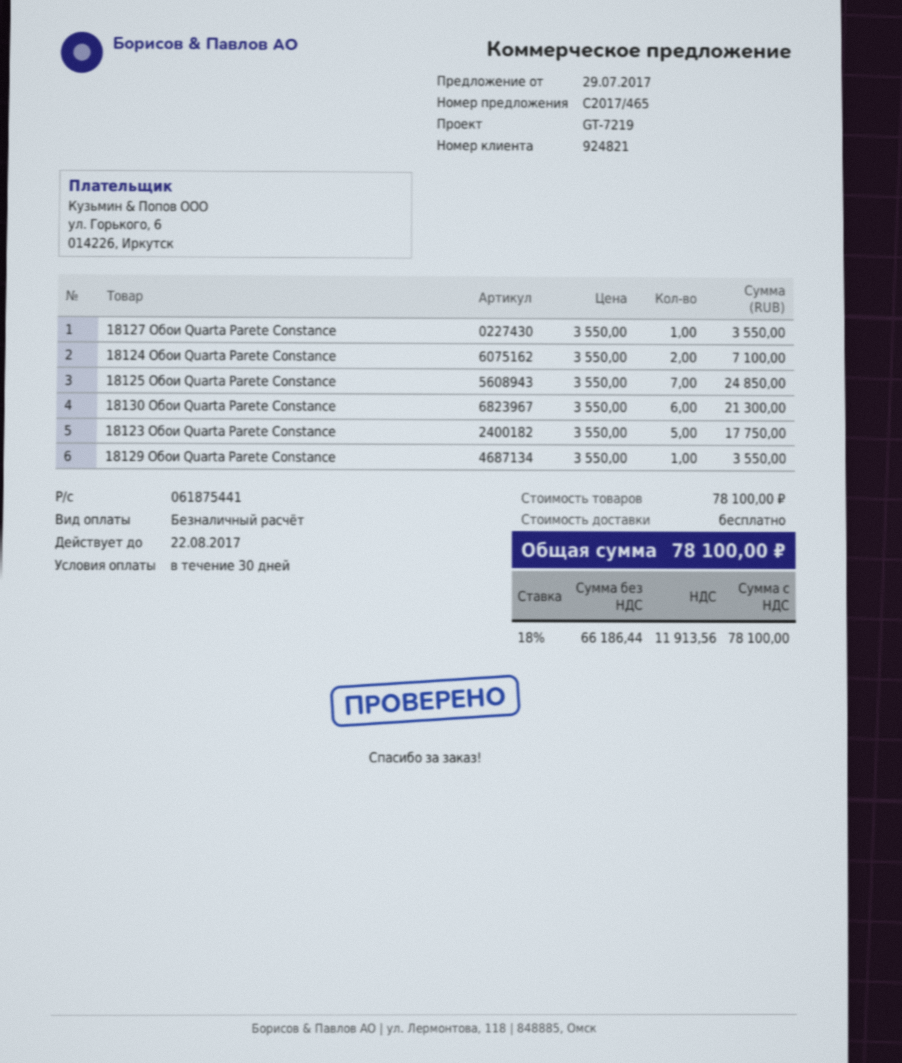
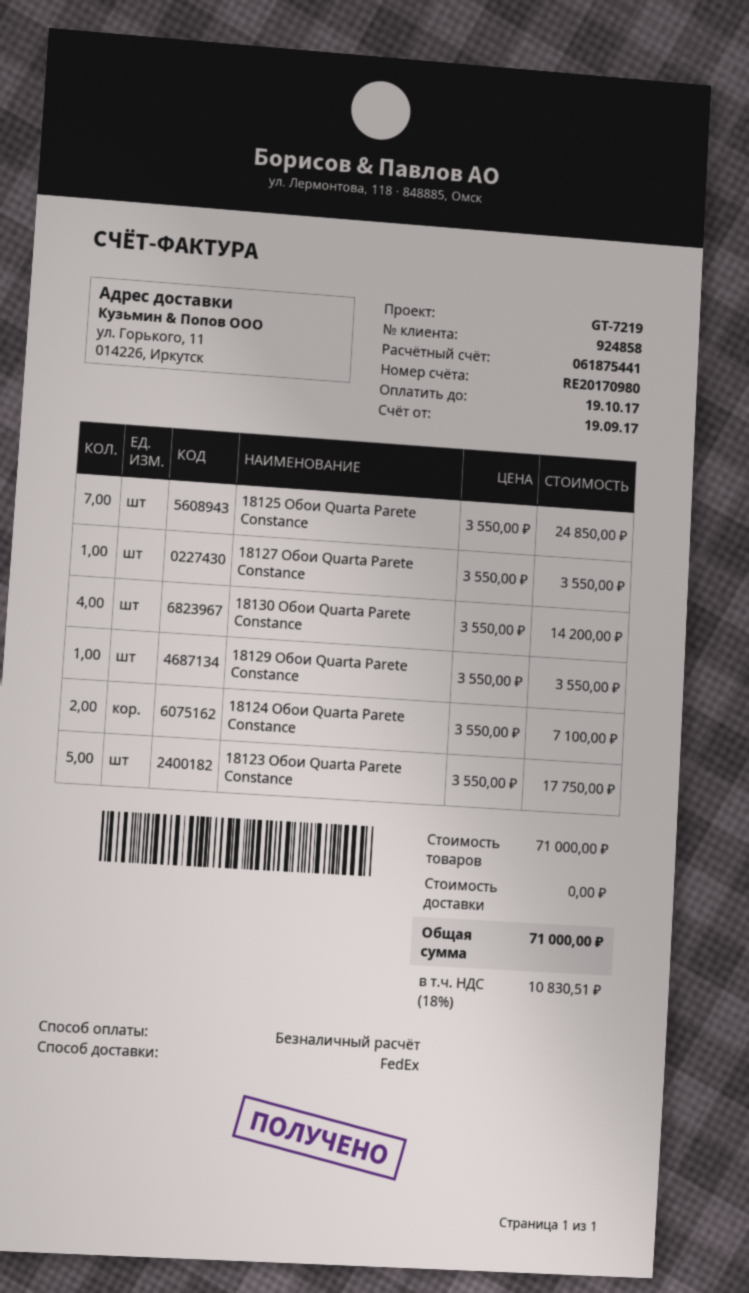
customer number: 924821 -> 924858
18130 Обои Quarta Parete Constance: 6 x 3550.00 = 21300.00 -> 4 x 3550.00 = 14200.00
subtotal: 78100.00 -> 71000.00
tax: 18% = 11913.56 -> 18% = 10830.51
total: 78100.00 -> 71000.00

